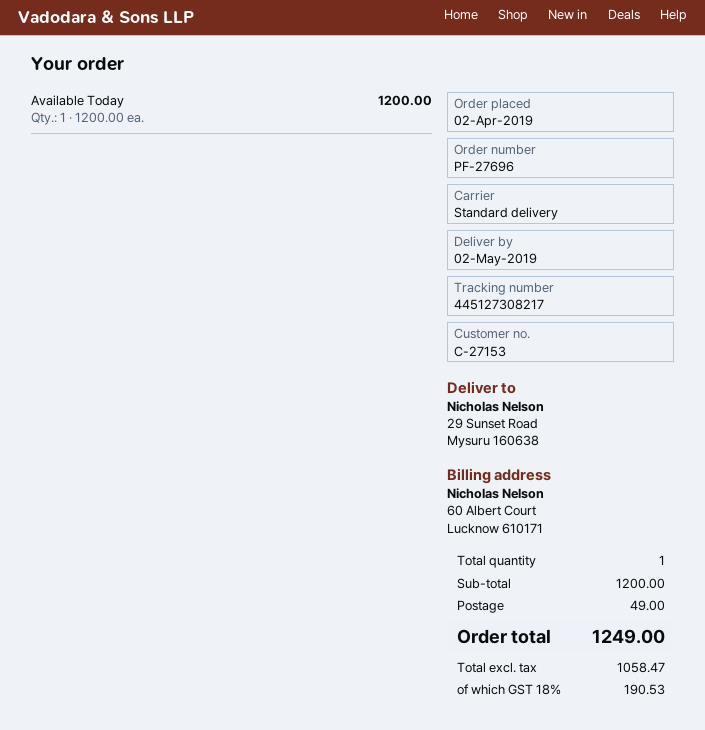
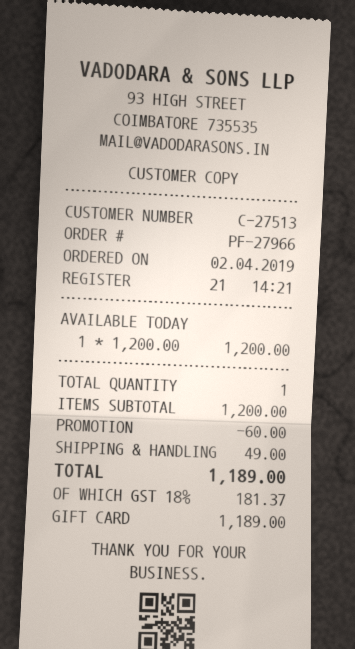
order number: PF-27696 -> PF-27966
customer number: C-27153 -> C-27513
discount: none -> 60.00
tax: 18% = 190.53 -> 18% = 181.37
total: 1249.00 -> 1189.00

